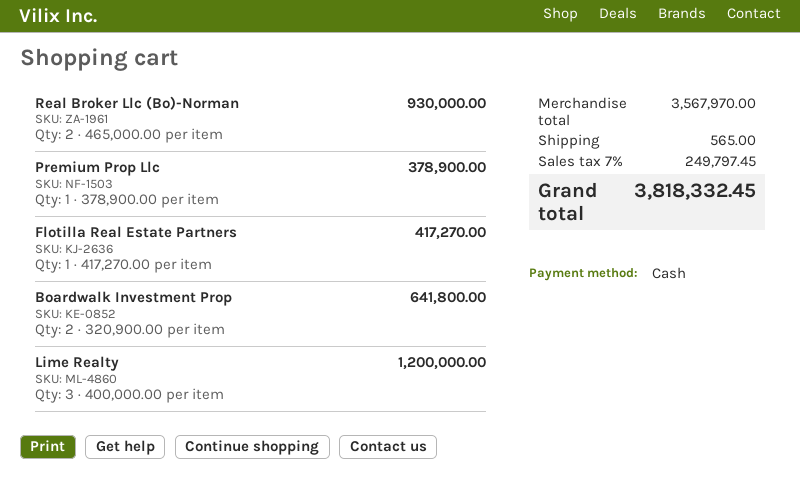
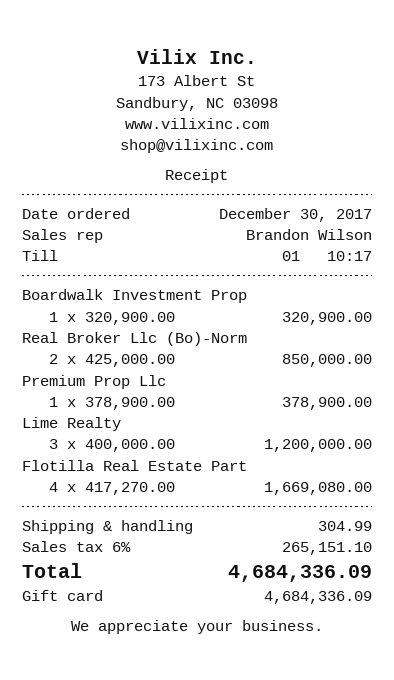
payment method: cash -> gift card
Real Broker Llc (Bo)-Norman: 2 x 465000.00 = 930000.00 -> 2 x 425000.00 = 850000.00
Flotilla Real Estate Partners: 1 x 417270.00 = 417270.00 -> 4 x 417270.00 = 1669080.00
Boardwalk Investment Prop: 2 x 320900.00 = 641800.00 -> 1 x 320900.00 = 320900.00
shipping: 565.00 -> 304.99
tax: 7% = 249797.45 -> 6% = 265151.10
total: 3818332.45 -> 4684336.09

